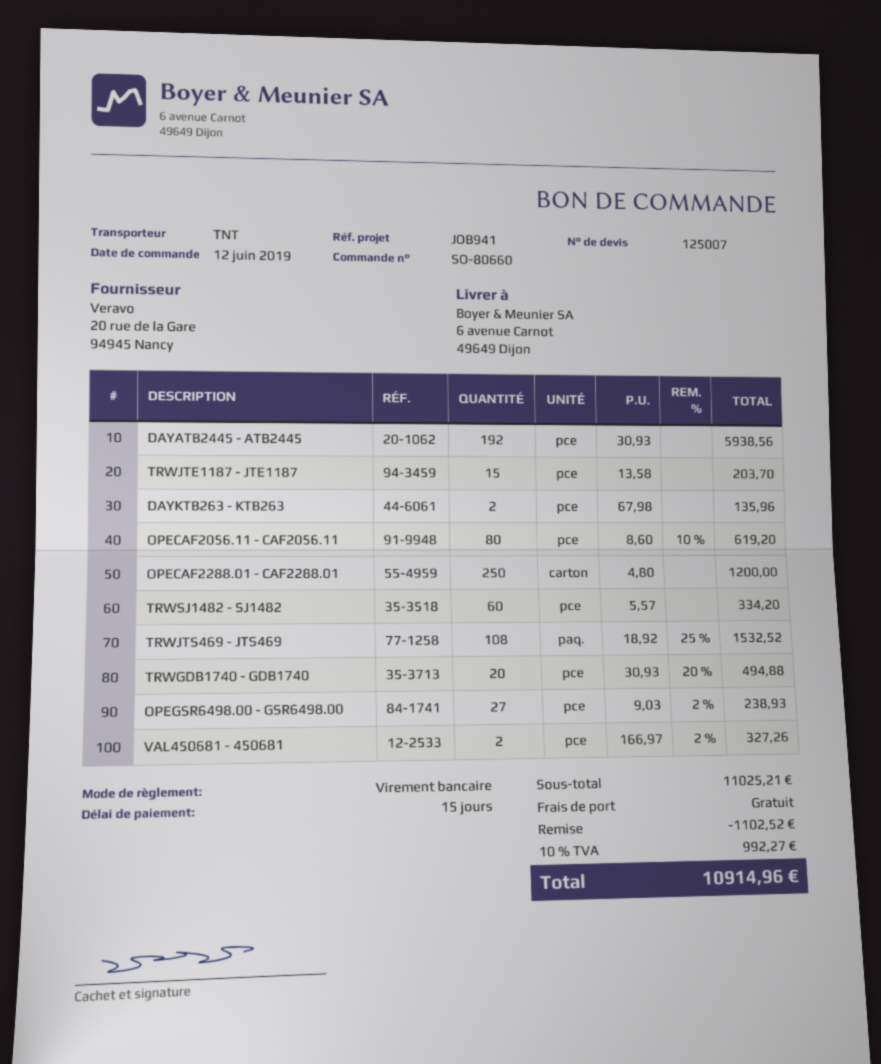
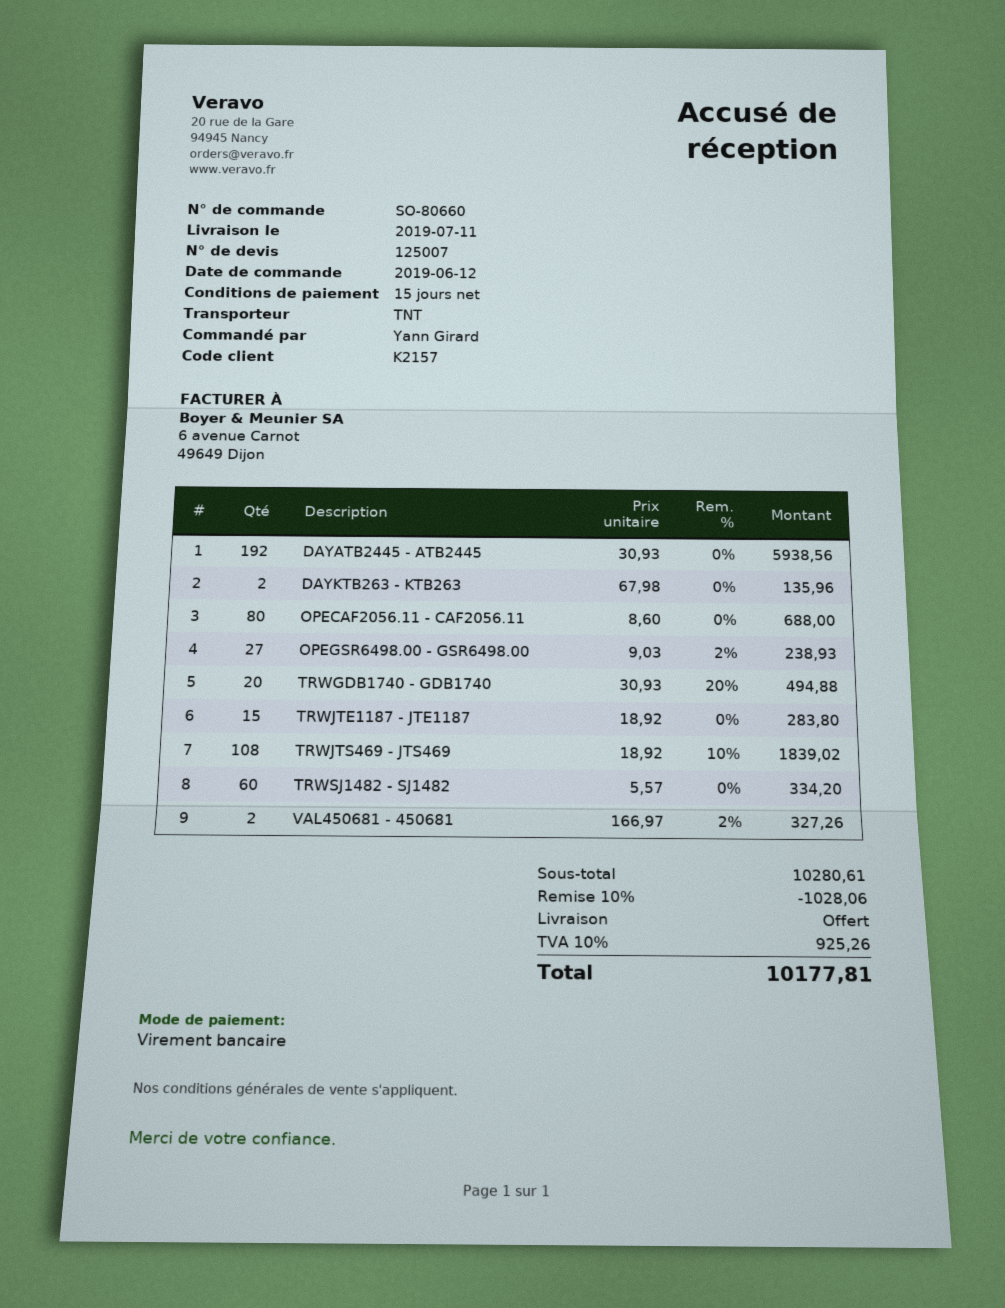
TRWJTE1187 - JTE1187: 15 x 13.58 = 203.70 -> 15 x 18.92 = 283.80
OPECAF2056.11 - CAF2056.11: 80 x 8.60 - 10% = 619.20 -> 80 x 8.60 = 688.00
OPECAF2288.01 - CAF2288.01: 250 x 4.80 = 1200.00 -> none
TRWJTS469 - JTS469: 108 x 18.92 - 25% = 1532.52 -> 108 x 18.92 - 10% = 1839.02
subtotal: 11025.21 -> 10280.61
discount: 1102.52 -> 1028.06
tax: 10% = 992.27 -> 10% = 925.26
total: 10914.96 -> 10177.81

